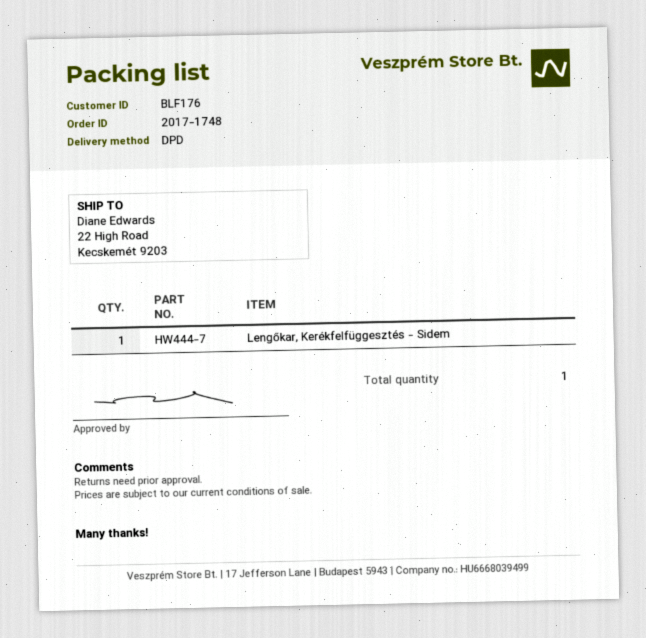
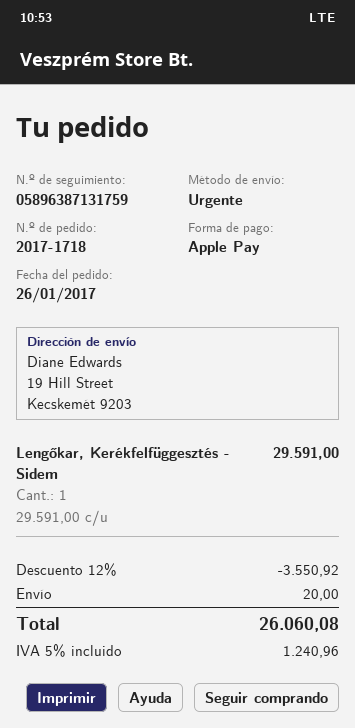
order number: 2017-1748 -> 2017-1718
shipping method: DPD -> express
ship to: 22 High Road, Kecskemét 9203 -> 19 Hill Street, Kecskemét 9203

